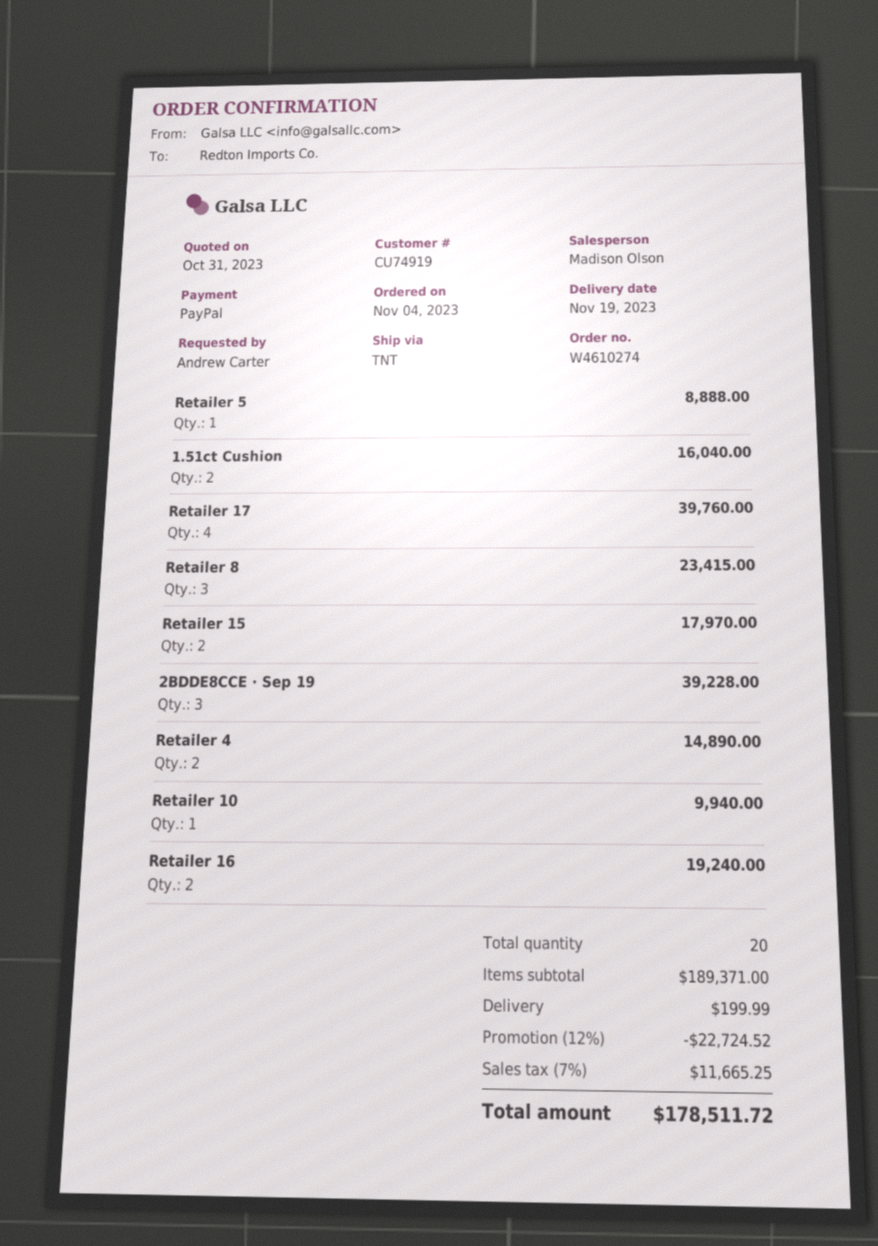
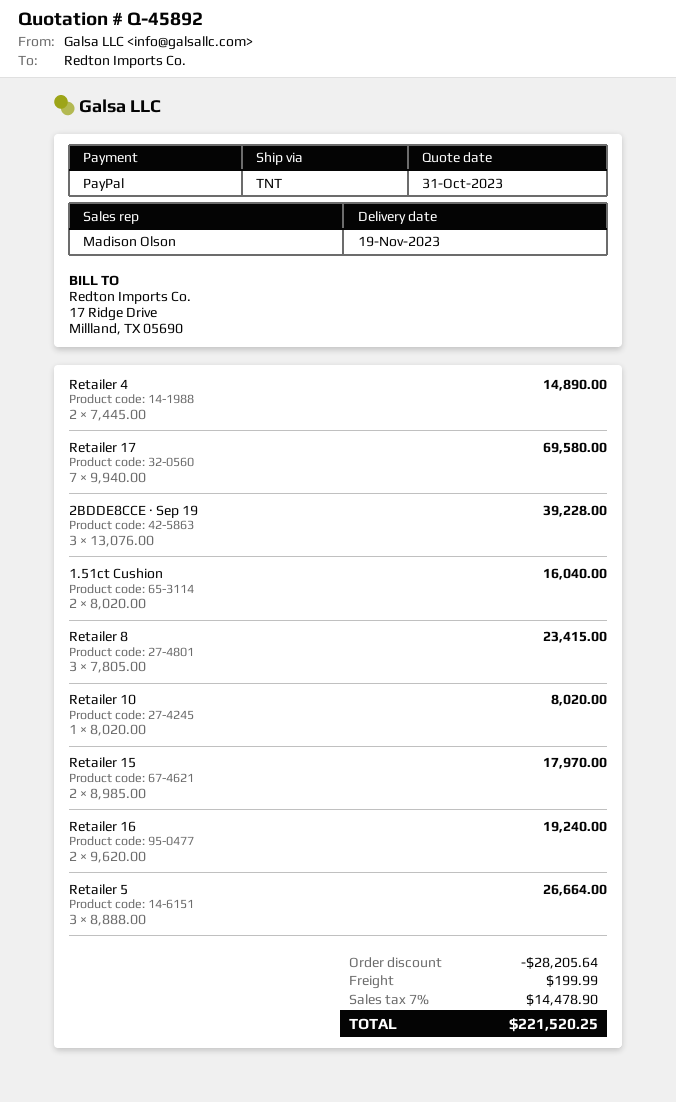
Retailer 5: 1 for 8888.00 -> 3 for 26664.00
Retailer 17: 4 for 39760.00 -> 7 for 69580.00
Retailer 10: 1 for 9940.00 -> 1 for 8020.00
discount: 22724.52 -> 28205.64
tax: 7% = 11665.25 -> 7% = 14478.90
total: 178511.72 -> 221520.25

